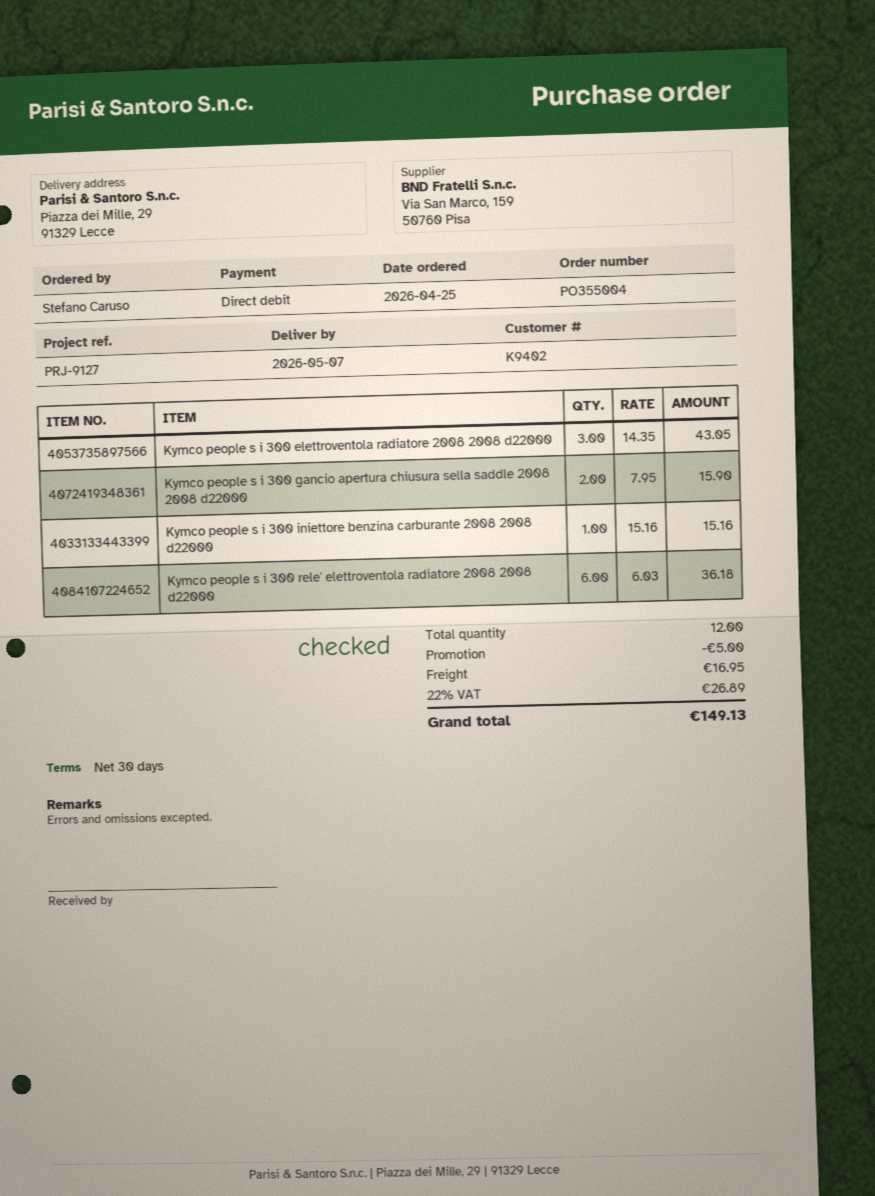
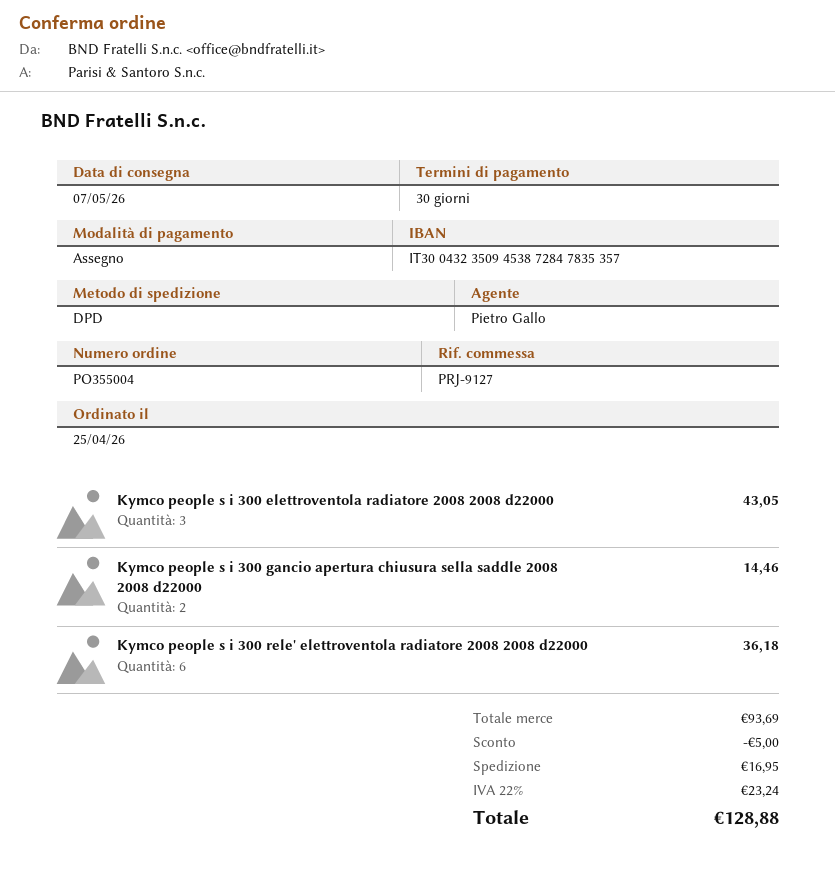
payment method: direct debit -> cheque
Kymco people s i 300 gancio apertura chiusura sella saddle 2008 2008 d22000: 2 for 15.90 -> 2 for 14.46
Kymco people s i 300 iniettore benzina carburante 2008 2008 d22000: 1 for 15.16 -> none
tax: 22% = 26.89 -> 22% = 23.24
total: 149.13 -> 128.88

